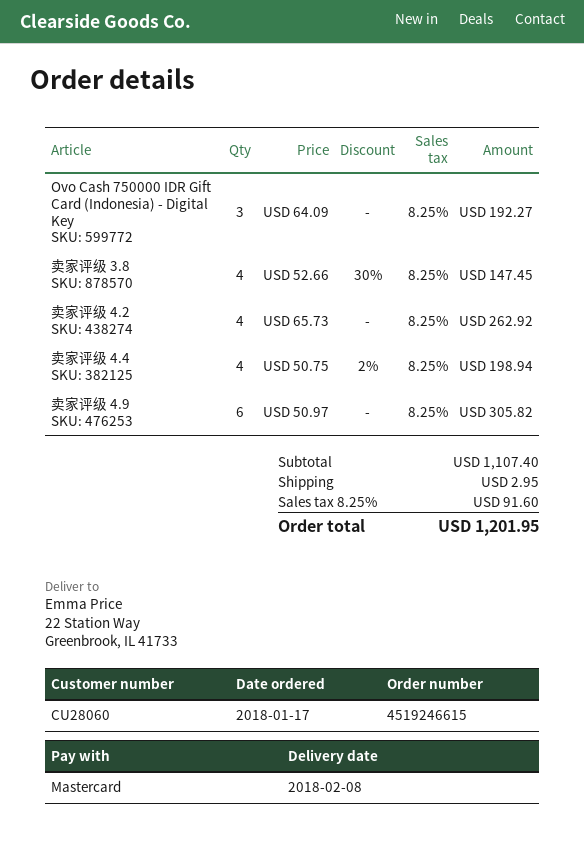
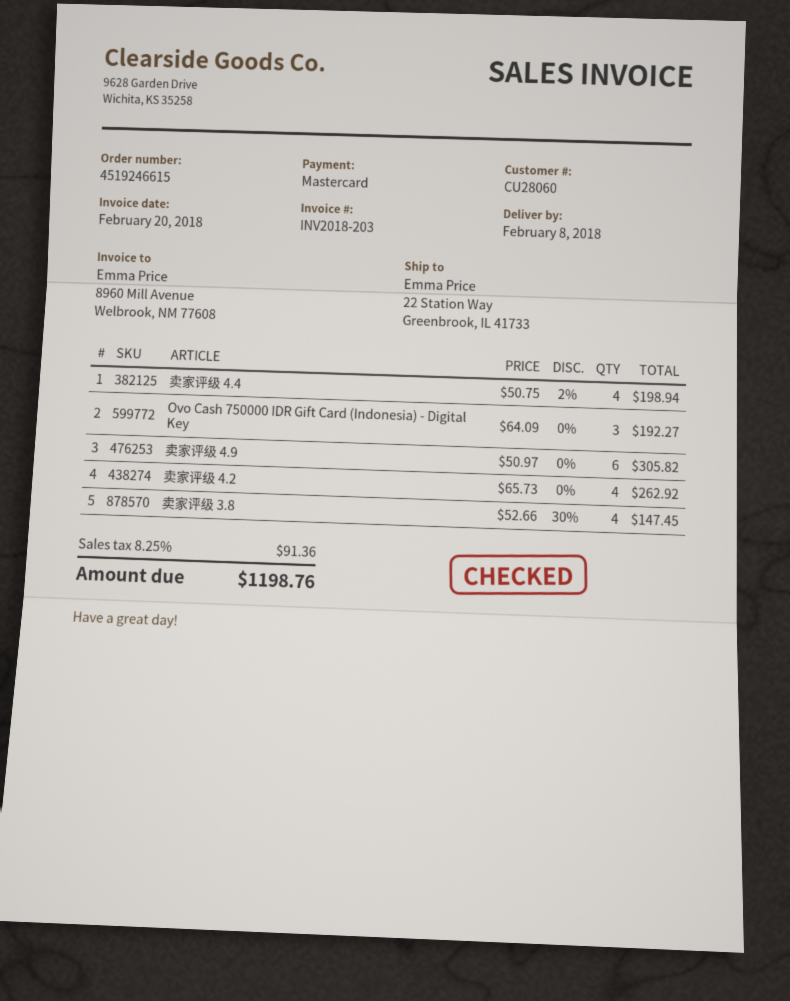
shipping: 2.95 -> none
tax: 8.25% = 91.60 -> 8.25% = 91.36
total: 1201.95 -> 1198.76

